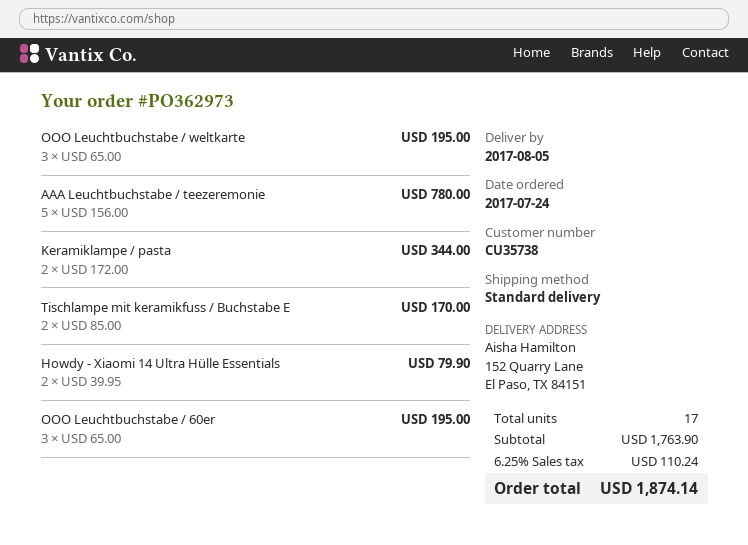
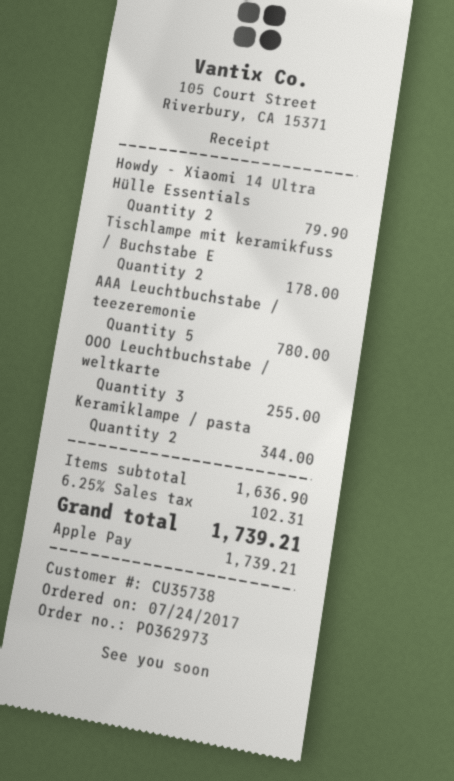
OOO Leuchtbuchstabe / weltkarte: 3 for 195.00 -> 3 for 255.00
Tischlampe mit keramikfuss / Buchstabe E: 2 for 170.00 -> 2 for 178.00
OOO Leuchtbuchstabe / 60er: 3 for 195.00 -> none
subtotal: 1763.90 -> 1636.90
tax: 6.25% = 110.24 -> 6.25% = 102.31
total: 1874.14 -> 1739.21

